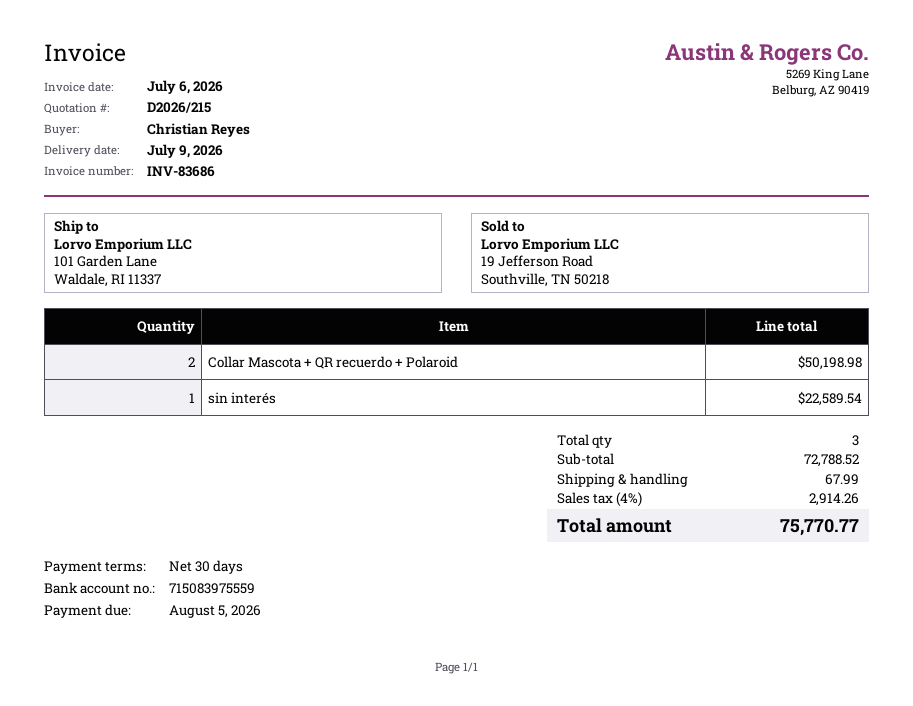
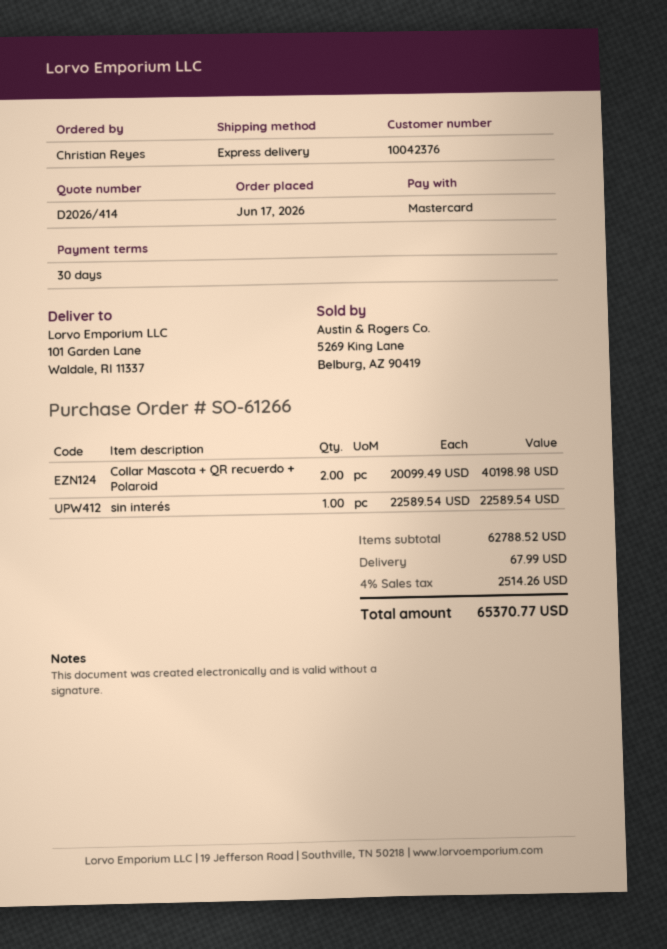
quote number: D2026/215 -> D2026/414
Collar Mascota + QR recuerdo + Polaroid: 2 for 50198.98 -> 2 for 40198.98
subtotal: 72788.52 -> 62788.52
tax: 4% = 2914.26 -> 4% = 2514.26
total: 75770.77 -> 65370.77

